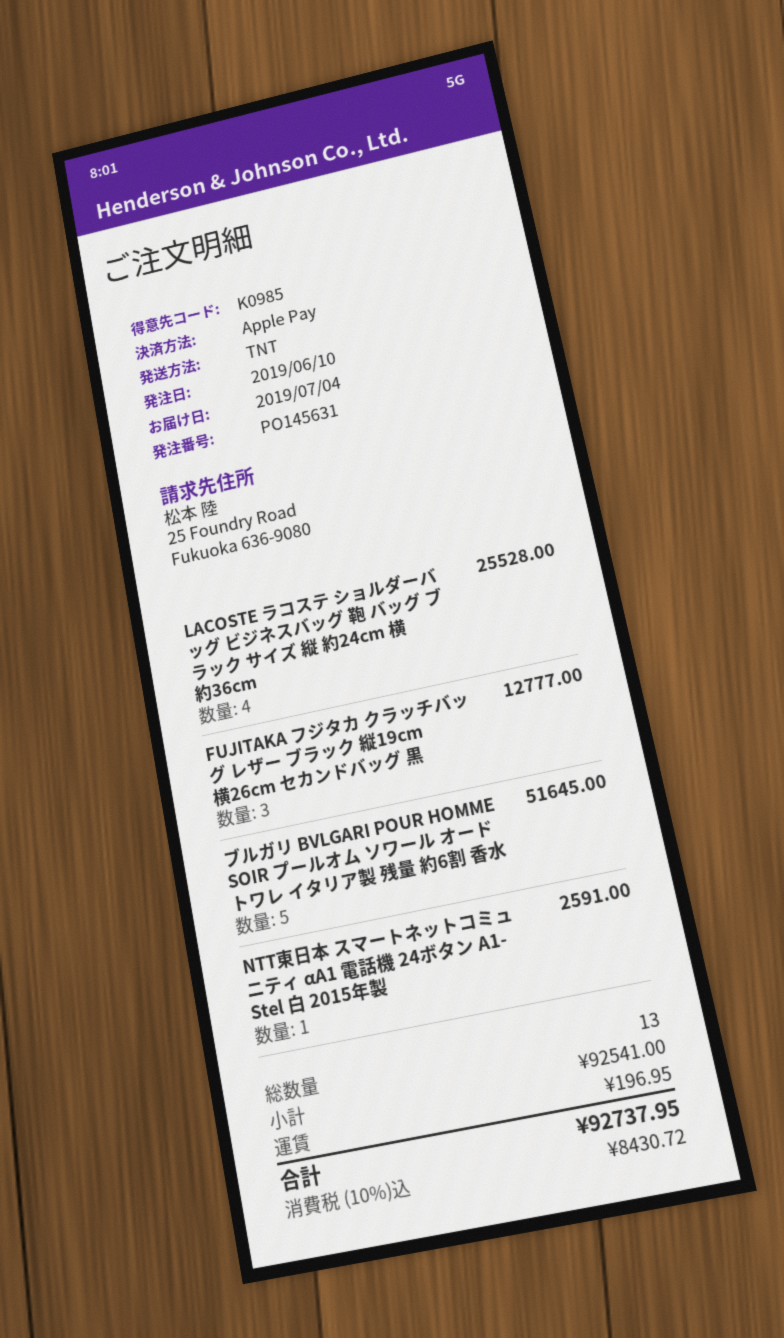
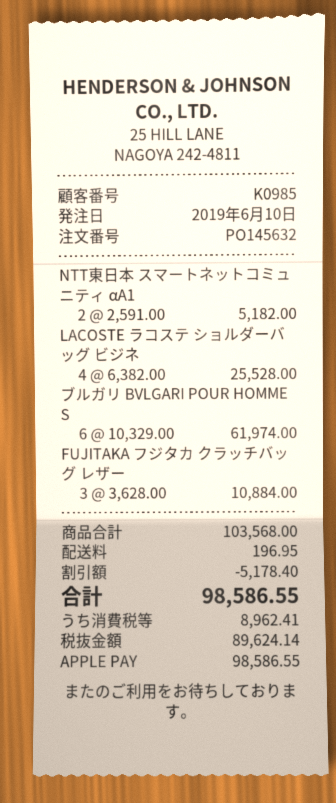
order number: PO145631 -> PO145632
FUJITAKA フジタカ クラッチバッグ レザー ブラック 縦19cm 横26cm セカンドバッグ 黒: 3 for 12777.00 -> 3 for 10884.00
ブルガリ BVLGARI POUR HOMME SOIR プールオム ソワール オードトワレ イタリア製 残量 約6割 香水: 5 for 51645.00 -> 6 for 61974.00
NTT東日本 スマートネットコミュニティ αA1 電話機 24ボタン A1- Stel 白 2015年製: 1 for 2591.00 -> 2 for 5182.00
subtotal: 92541.00 -> 103568.00
discount: none -> 5178.40
tax: 8430.72 -> 8962.41
total: 92737.95 -> 98586.55

